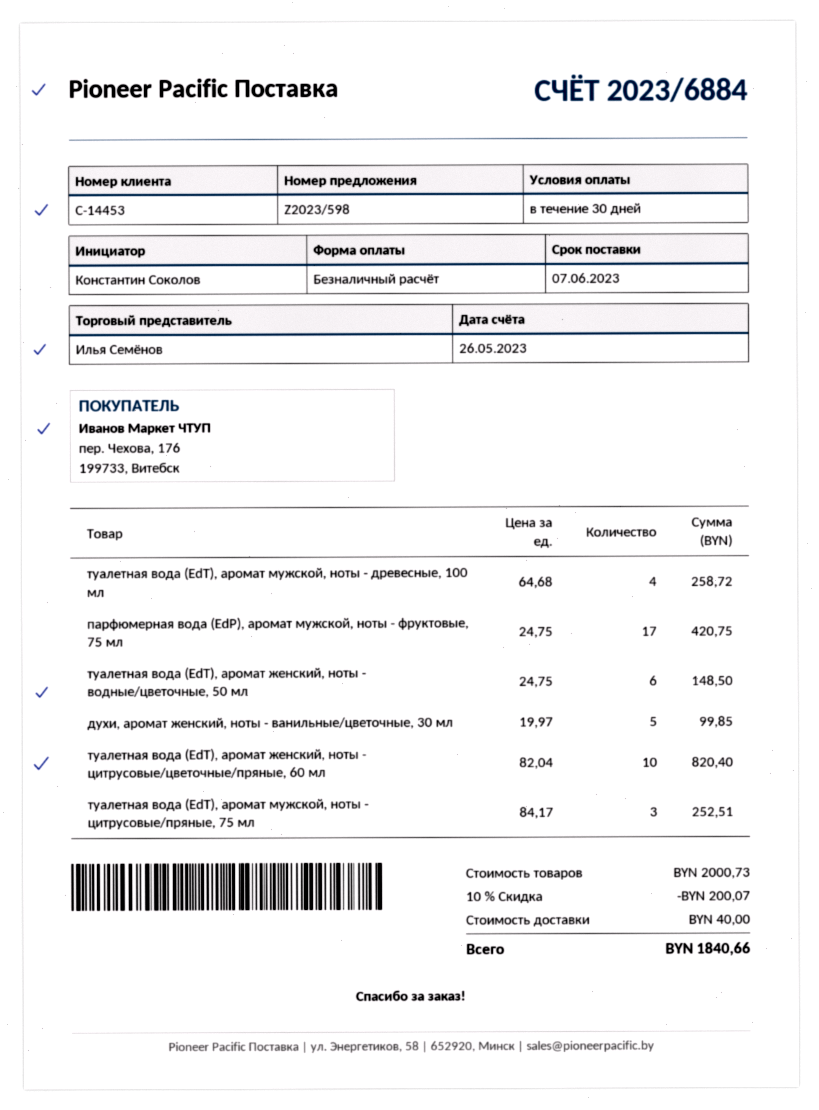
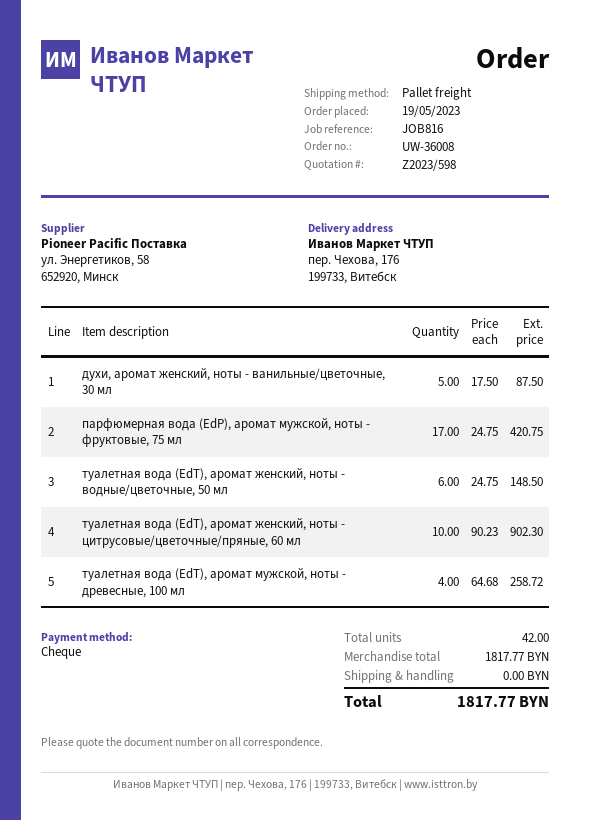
payment method: bank transfer -> cheque
духи, аромат женский, ноты - ванильные/цветочные, 30 мл: 5 x 19.97 = 99.85 -> 5 x 17.50 = 87.50
туалетная вода (EdT), аромат женский, ноты - цитрусовые/цветочные/пряные, 60 мл: 10 x 82.04 = 820.40 -> 10 x 90.23 = 902.30
туалетная вода (EdT), аромат мужской, ноты - цитрусовые/пряные, 75 мл: 3 x 84.17 = 252.51 -> none
subtotal: 2000.73 -> 1817.77
discount: 10% = 200.07 -> none
shipping: 40.00 -> 0.00
total: 1840.66 -> 1817.77

